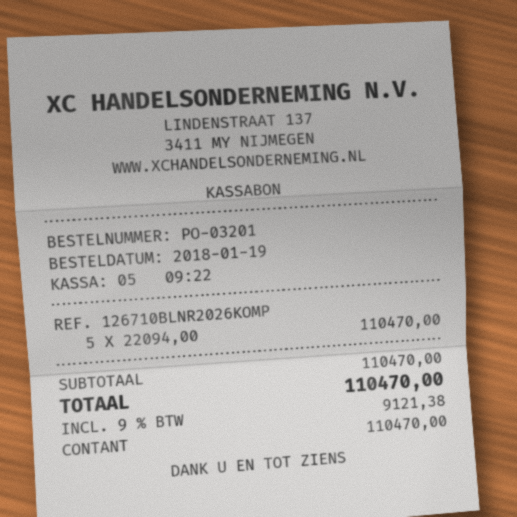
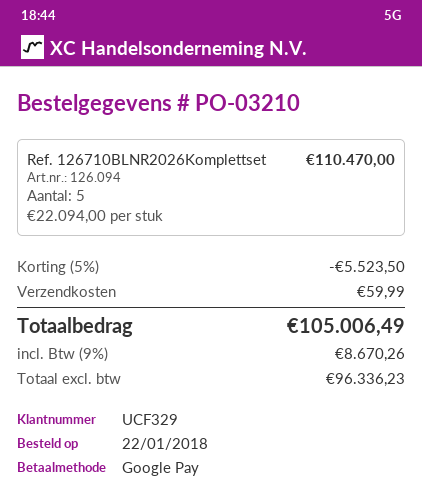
order number: PO-03201 -> PO-03210
order date: 2018-01-19 -> 2018-01-22
payment method: cash -> Google Pay
discount: none -> 5% = 5523.50
shipping: none -> 59.99
tax: 9% = 9121.38 -> 9% = 8670.26
total: 110470.00 -> 105006.49

